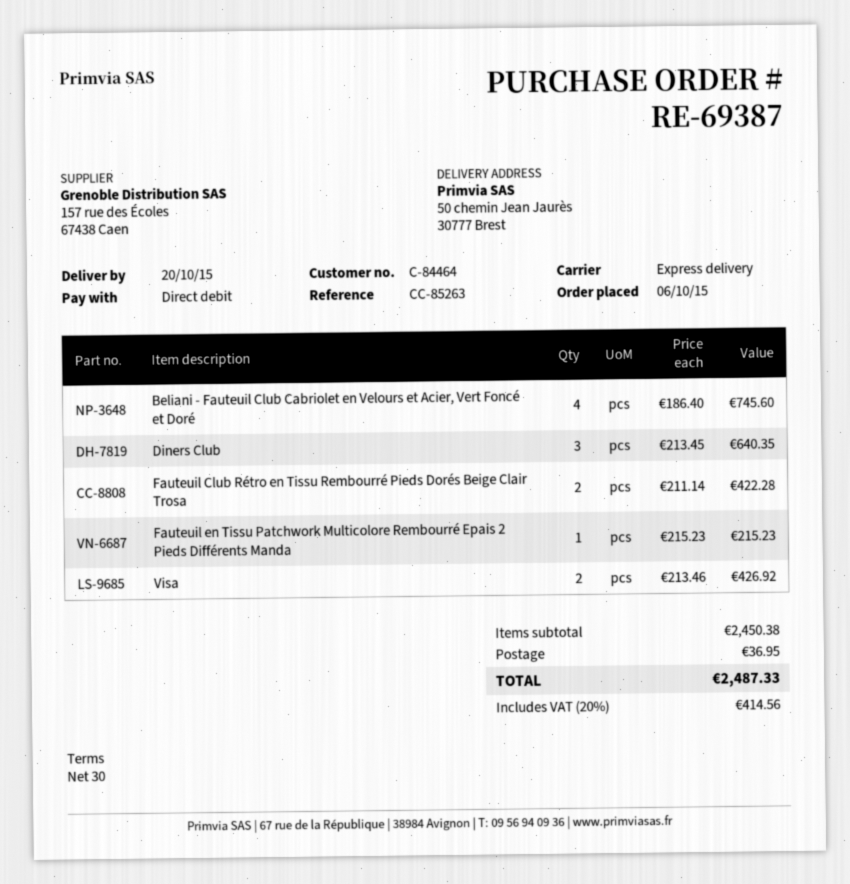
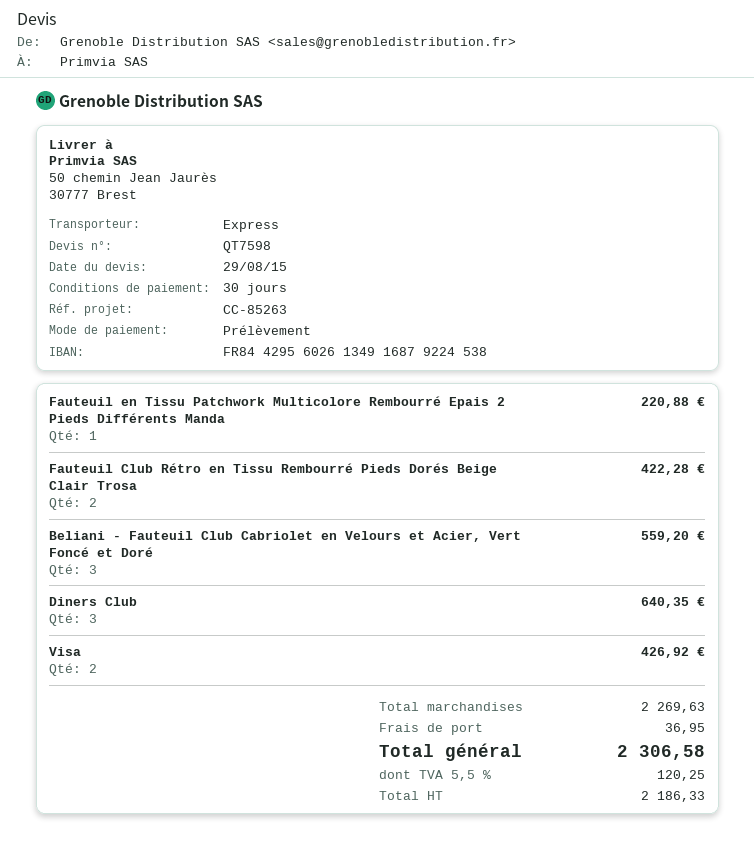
Beliani - Fauteuil Club Cabriolet en Velours et Acier, Vert Foncé et Doré: 4 for 745.60 -> 3 for 559.20
Fauteuil en Tissu Patchwork Multicolore Rembourré Epais 2 Pieds Différents Manda: 1 for 215.23 -> 1 for 220.88
subtotal: 2450.38 -> 2269.63
tax: 20% = 414.56 -> 5.5% = 120.25
total: 2487.33 -> 2306.58

